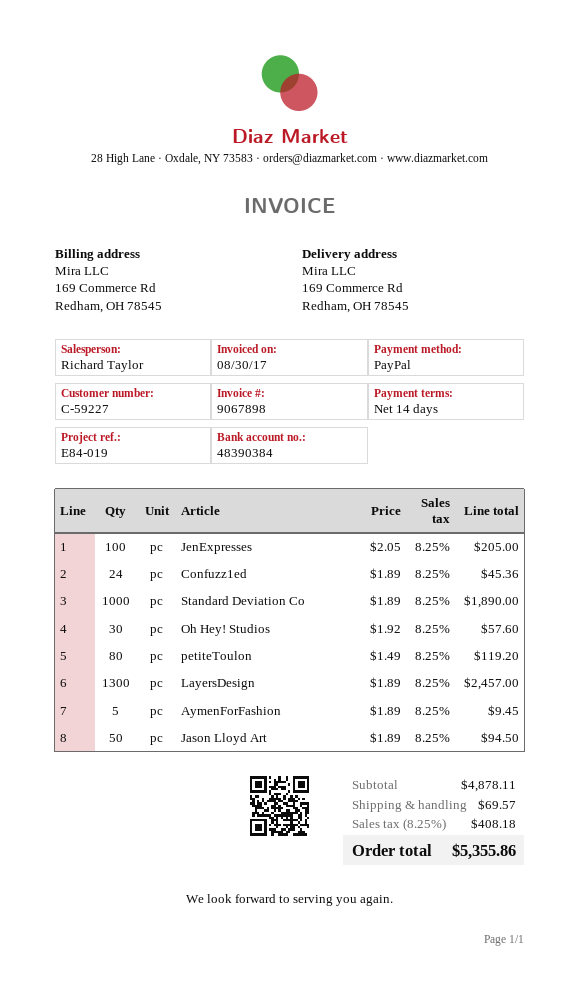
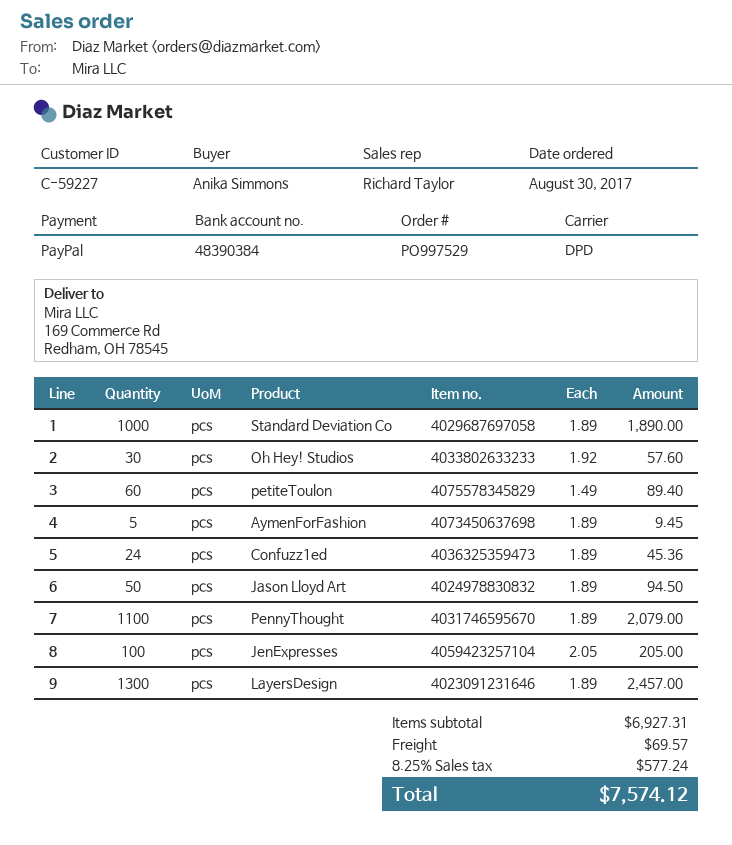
petiteToulon: 80 x 1.49 = 119.20 -> 60 x 1.49 = 89.40
PennyThought: none -> 1100 x 1.89 = 2079.00
subtotal: 4878.11 -> 6927.31
tax: 8.25% = 408.18 -> 8.25% = 577.24
total: 5355.86 -> 7574.12

